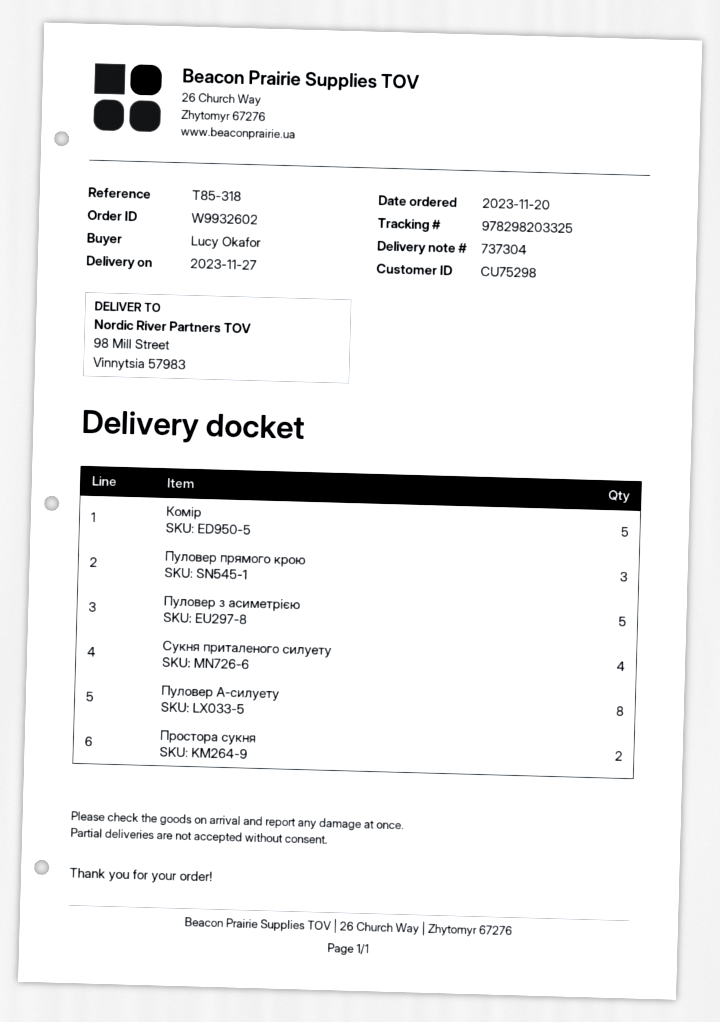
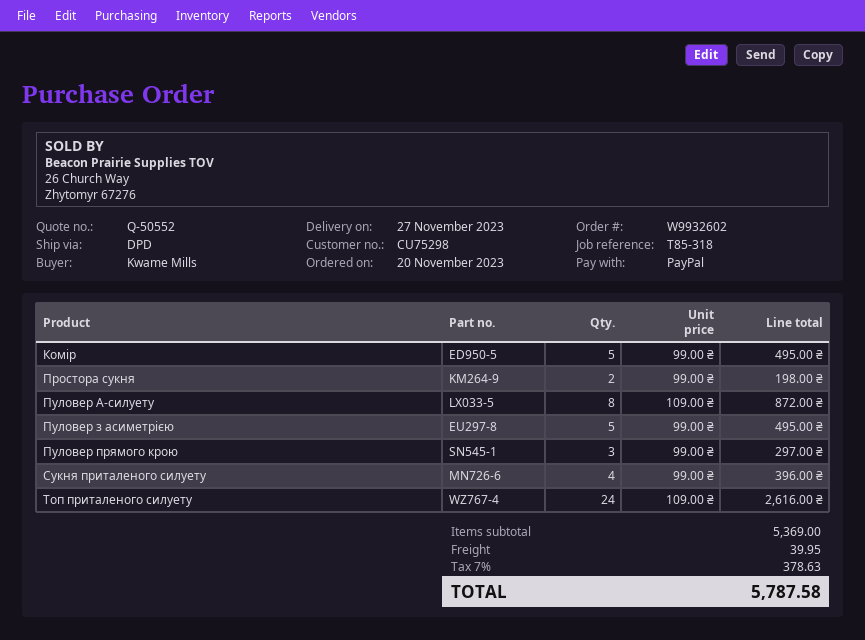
ordered by: Lucy Okafor -> Kwame Mills
Топ приталеного силуету: none -> 24

